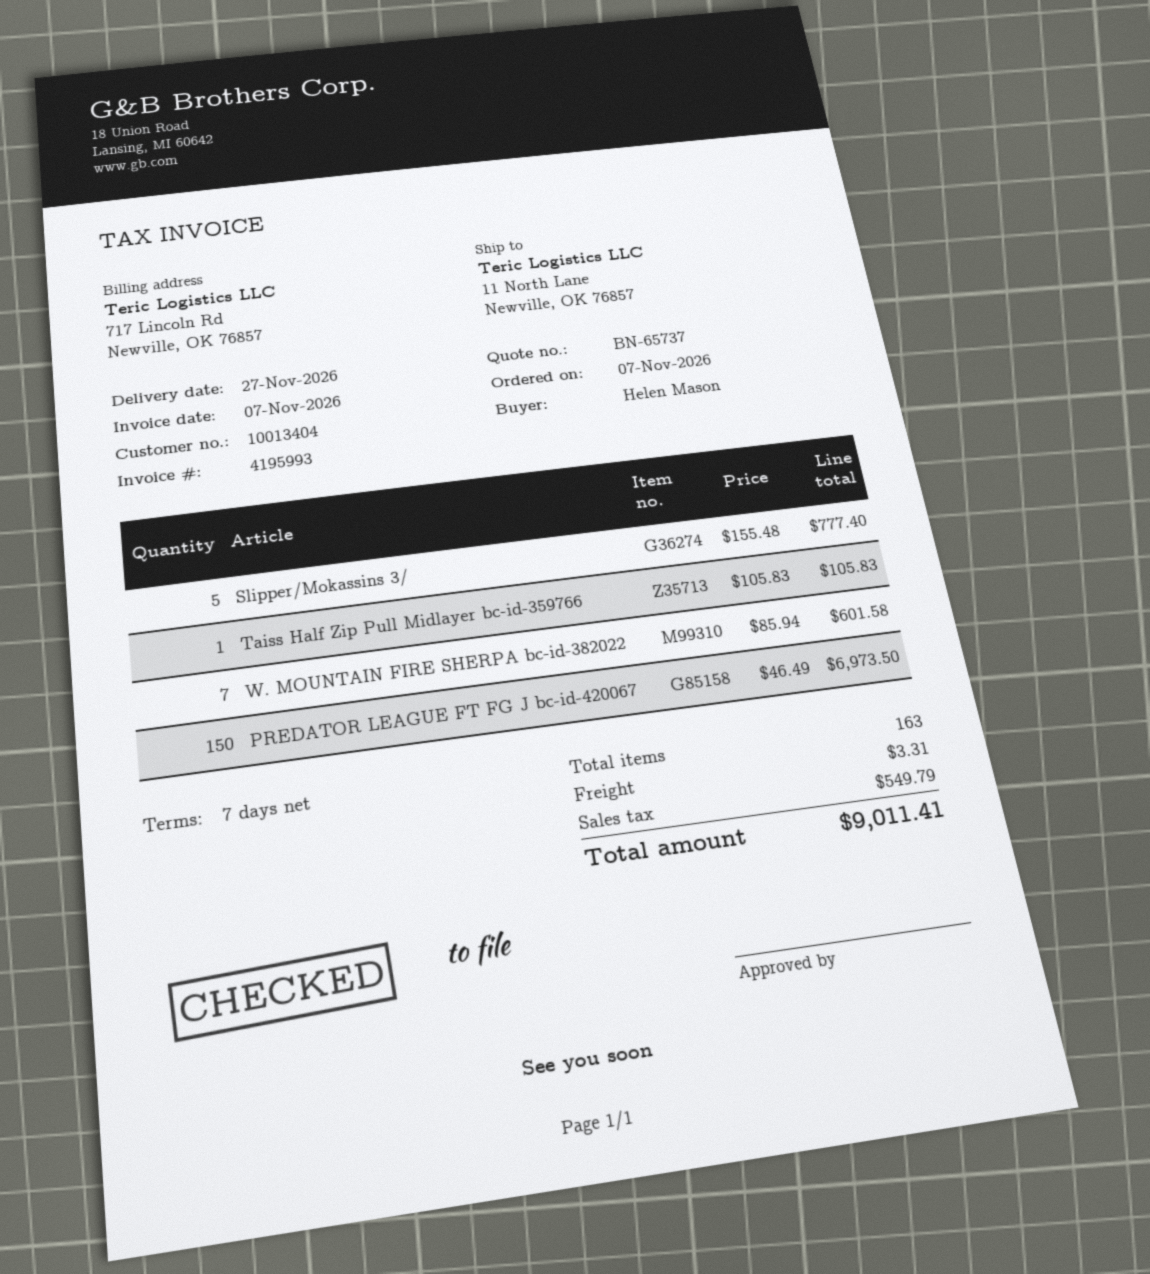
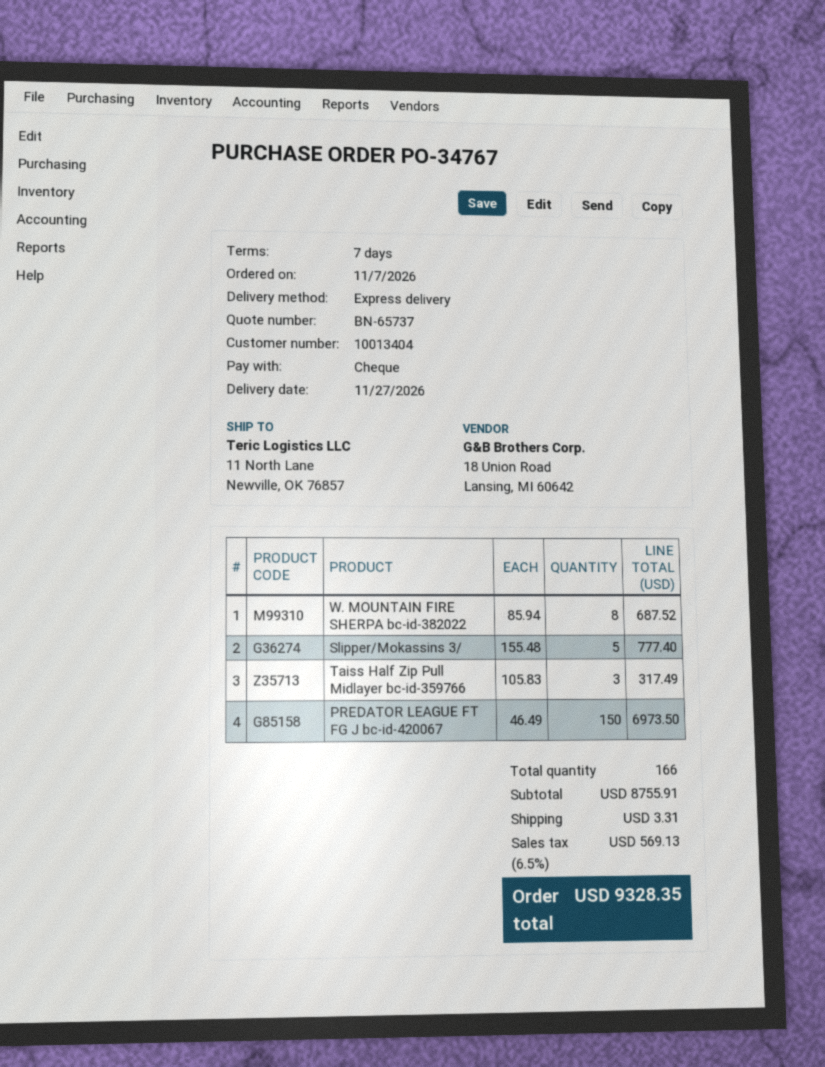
Taiss Half Zip Pull Midlayer bc-id-359766: 1 x 105.83 = 105.83 -> 3 x 105.83 = 317.49
W. MOUNTAIN FIRE SHERPA bc-id-382022: 7 x 85.94 = 601.58 -> 8 x 85.94 = 687.52
total quantity: 163 -> 166
tax: 549.79 -> 569.13
total: 9011.41 -> 9328.35

